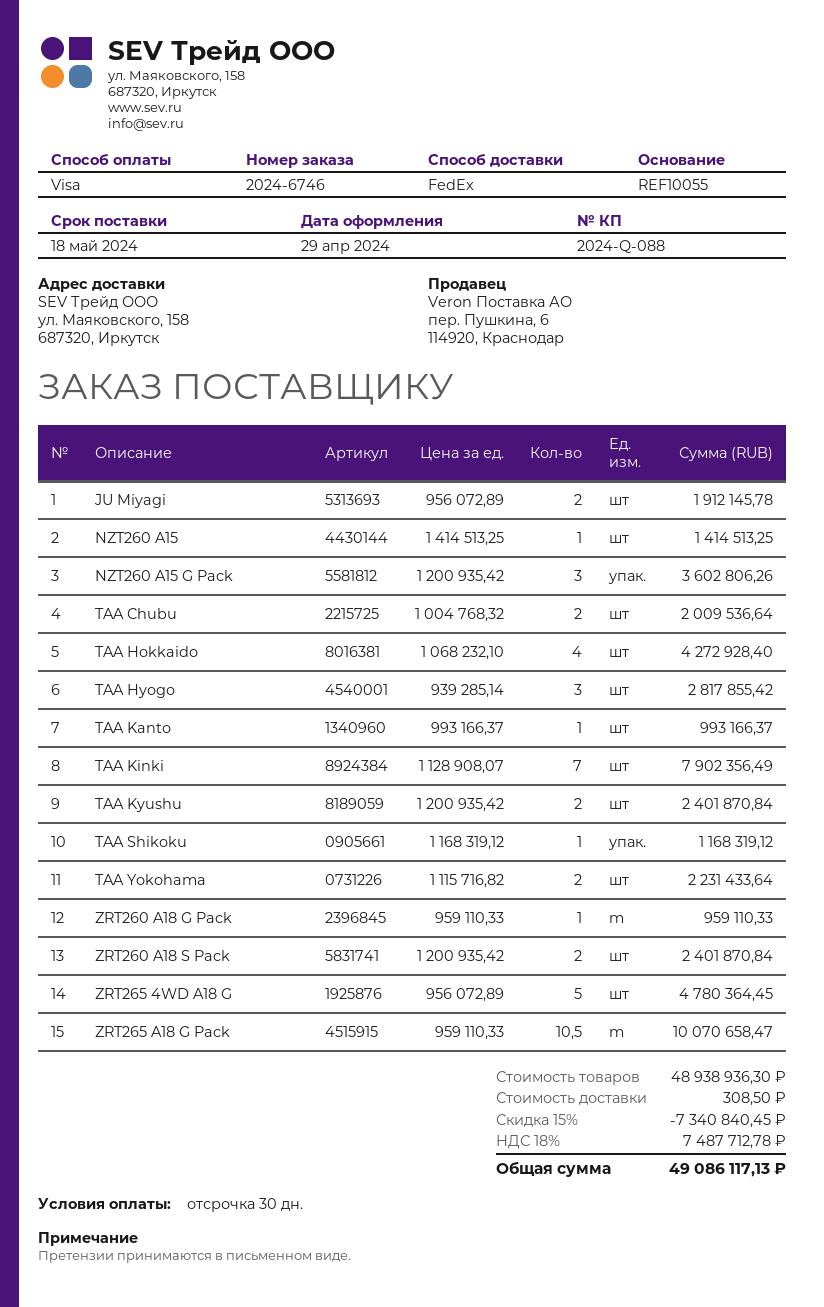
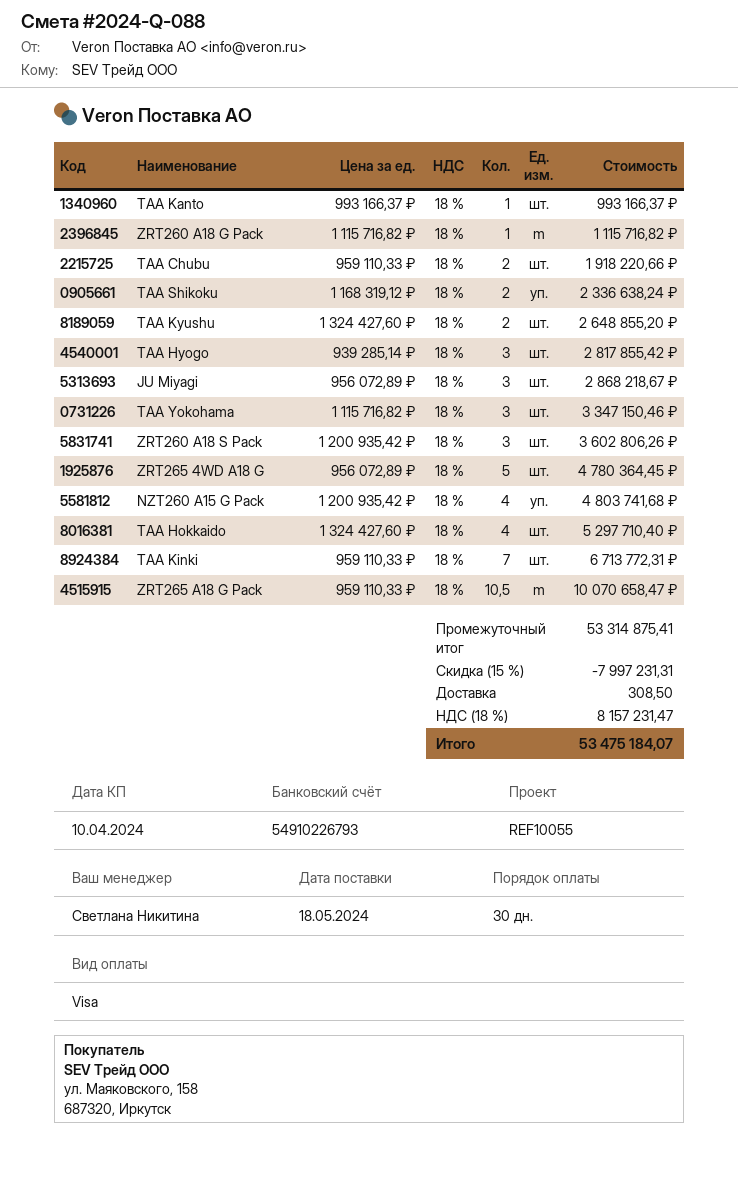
JU Miyagi: 2 x 956072.89 = 1912145.78 -> 3 x 956072.89 = 2868218.67
NZT260 A15: 1 x 1414513.25 = 1414513.25 -> none
NZT260 A15 G Pack: 3 x 1200935.42 = 3602806.26 -> 4 x 1200935.42 = 4803741.68
TAA Chubu: 2 x 1004768.32 = 2009536.64 -> 2 x 959110.33 = 1918220.66
TAA Hokkaido: 4 x 1068232.10 = 4272928.40 -> 4 x 1324427.60 = 5297710.40
TAA Kinki: 7 x 1128908.07 = 7902356.49 -> 7 x 959110.33 = 6713772.31
TAA Kyushu: 2 x 1200935.42 = 2401870.84 -> 2 x 1324427.60 = 2648855.20
TAA Shikoku: 1 x 1168319.12 = 1168319.12 -> 2 x 1168319.12 = 2336638.24
TAA Yokohama: 2 x 1115716.82 = 2231433.64 -> 3 x 1115716.82 = 3347150.46
ZRT260 A18 G Pack: 1 x 959110.33 = 959110.33 -> 1 x 1115716.82 = 1115716.82
ZRT260 A18 S Pack: 2 x 1200935.42 = 2401870.84 -> 3 x 1200935.42 = 3602806.26
subtotal: 48938936.30 -> 53314875.41
discount: 15% = 7340840.45 -> 15% = 7997231.31
tax: 18% = 7487712.78 -> 18% = 8157231.47
total: 49086117.13 -> 53475184.07

